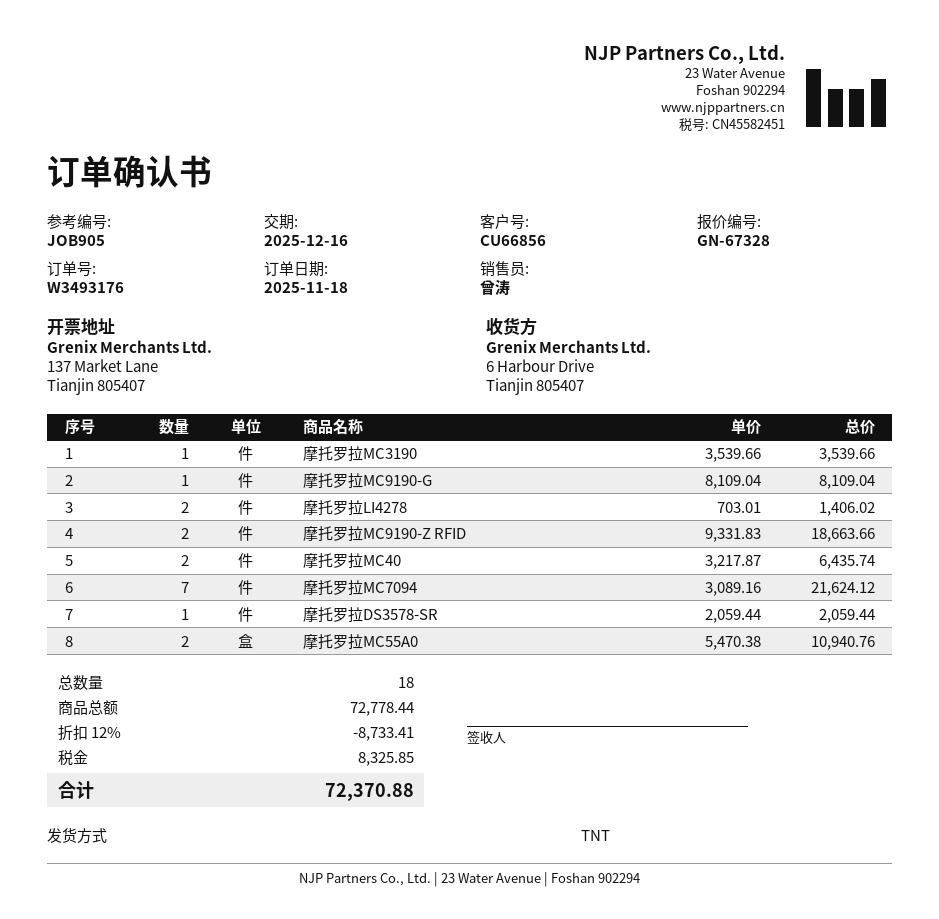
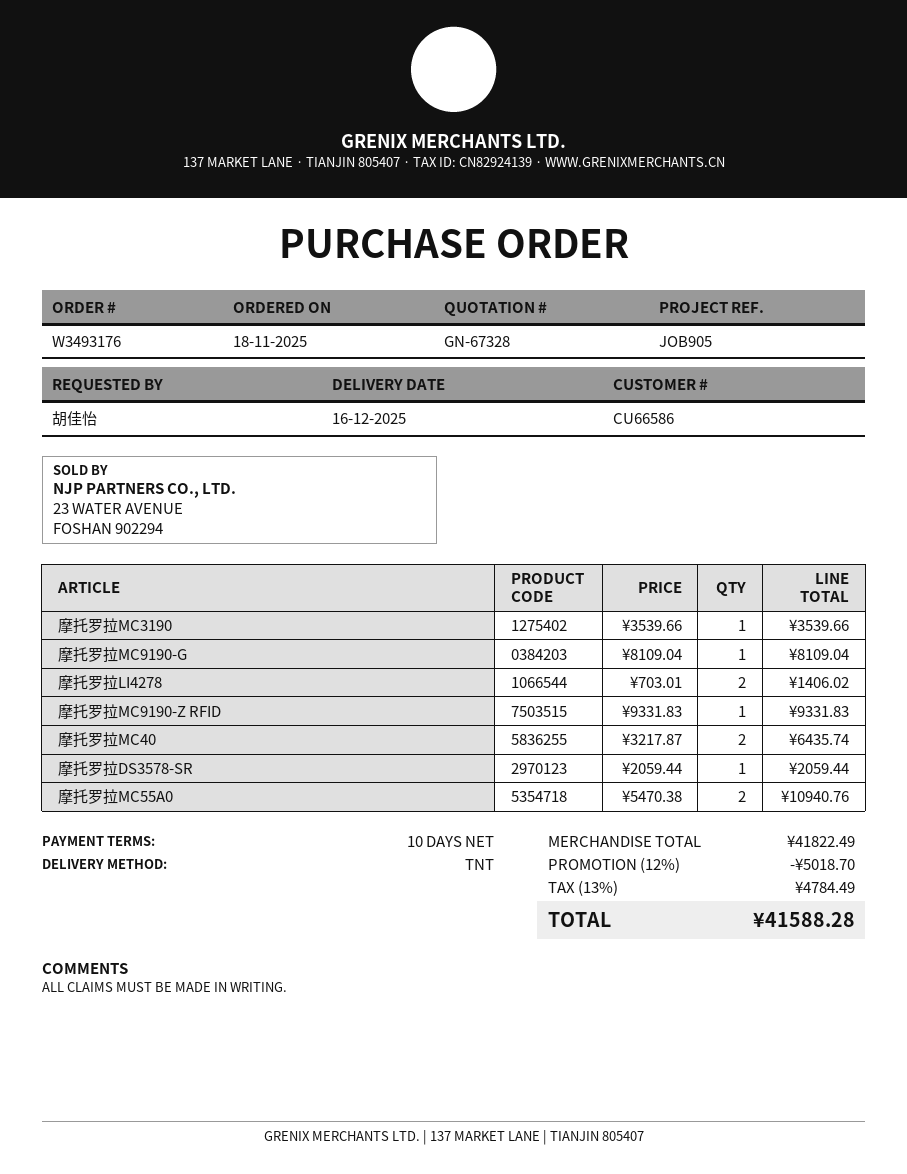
customer number: CU66856 -> CU66586
摩托罗拉MC9190-Z RFID: 2 x 9331.83 = 18663.66 -> 1 x 9331.83 = 9331.83
摩托罗拉MC7094: 7 x 3089.16 = 21624.12 -> none
subtotal: 72778.44 -> 41822.49
discount: 12% = 8733.41 -> 12% = 5018.70
tax: 8325.85 -> 4784.49
total: 72370.88 -> 41588.28

